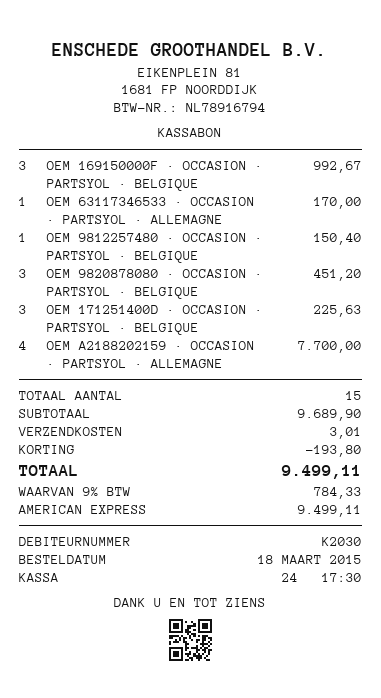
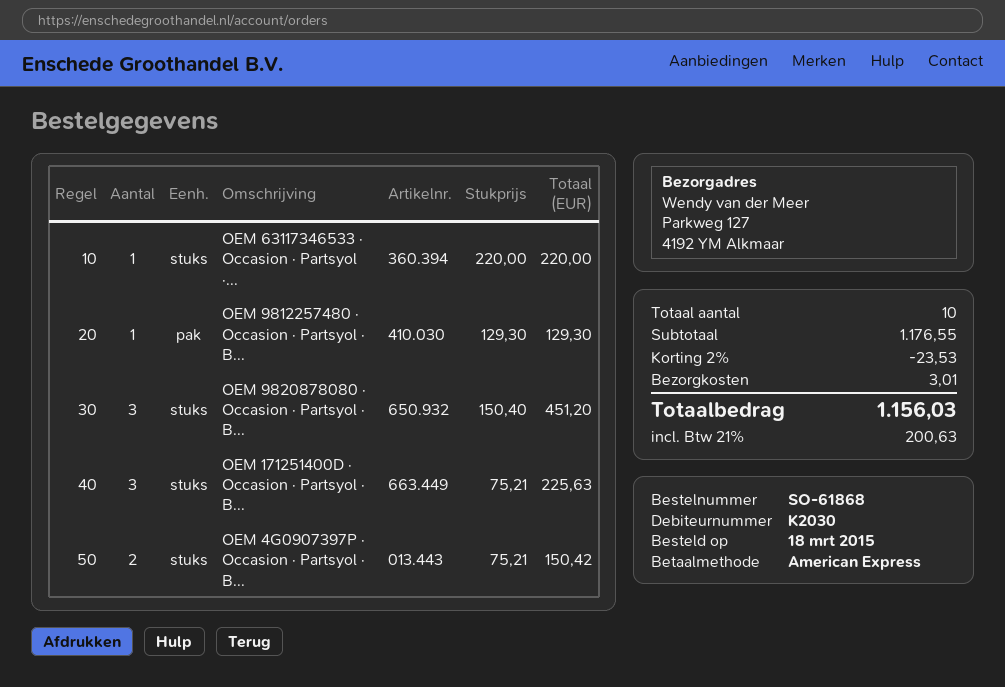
OEM 169150000F · OCCASION · PARTSYOL · BELGIQUE: 3 for 992.67 -> none
OEM 63117346533 · OCCASION · PARTSYOL · ALLEMAGNE: 1 for 170.00 -> 1 for 220.00
OEM 9812257480 · OCCASION · PARTSYOL · BELGIQUE: 1 for 150.40 -> 1 for 129.30
OEM A2188202159 · OCCASION · PARTSYOL · ALLEMAGNE: 4 for 7700.00 -> none
OEM 4G0907397P · Occasion · Partsyol · B...: none -> 2 for 150.42
total quantity: 15 -> 10
subtotal: 9689.90 -> 1176.55
discount: 193.80 -> 23.53
tax: 9% = 784.33 -> 21% = 200.63
total: 9499.11 -> 1156.03

